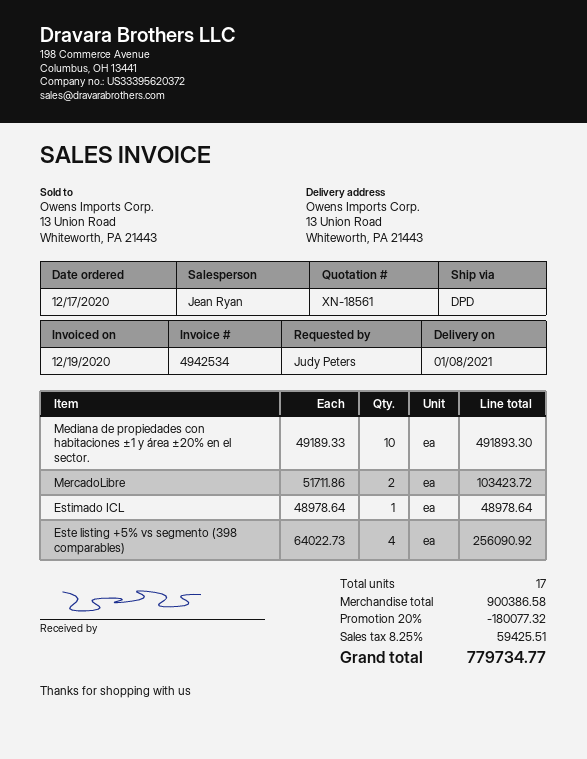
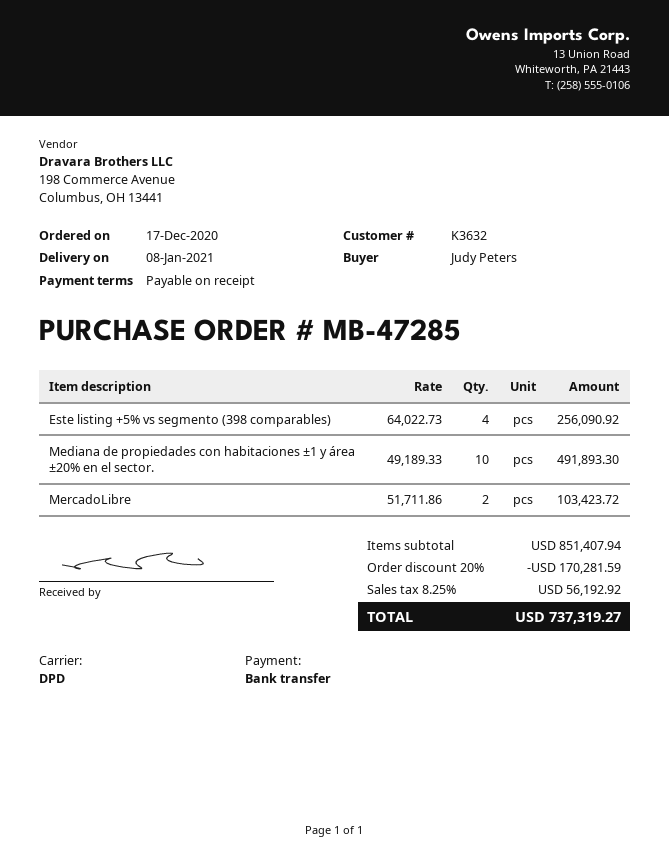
Estimado ICL: 1 x 48978.64 = 48978.64 -> none
subtotal: 900386.58 -> 851407.94
discount: 20% = 180077.32 -> 20% = 170281.59
tax: 8.25% = 59425.51 -> 8.25% = 56192.92
total: 779734.77 -> 737319.27

